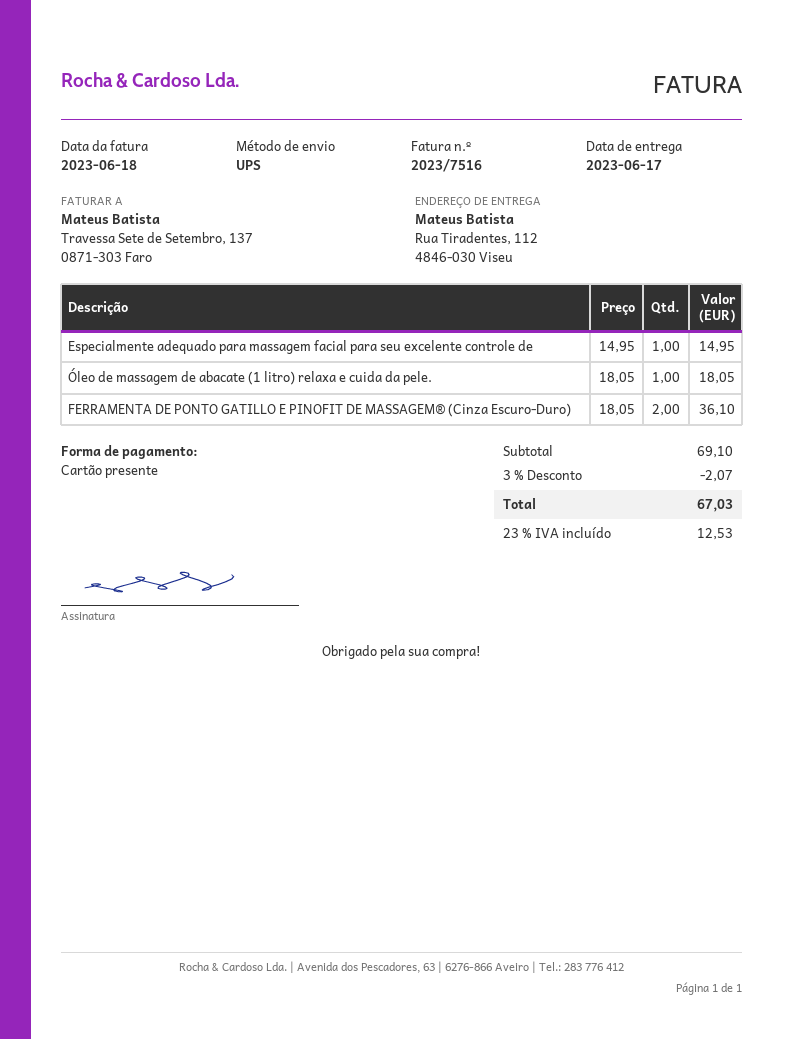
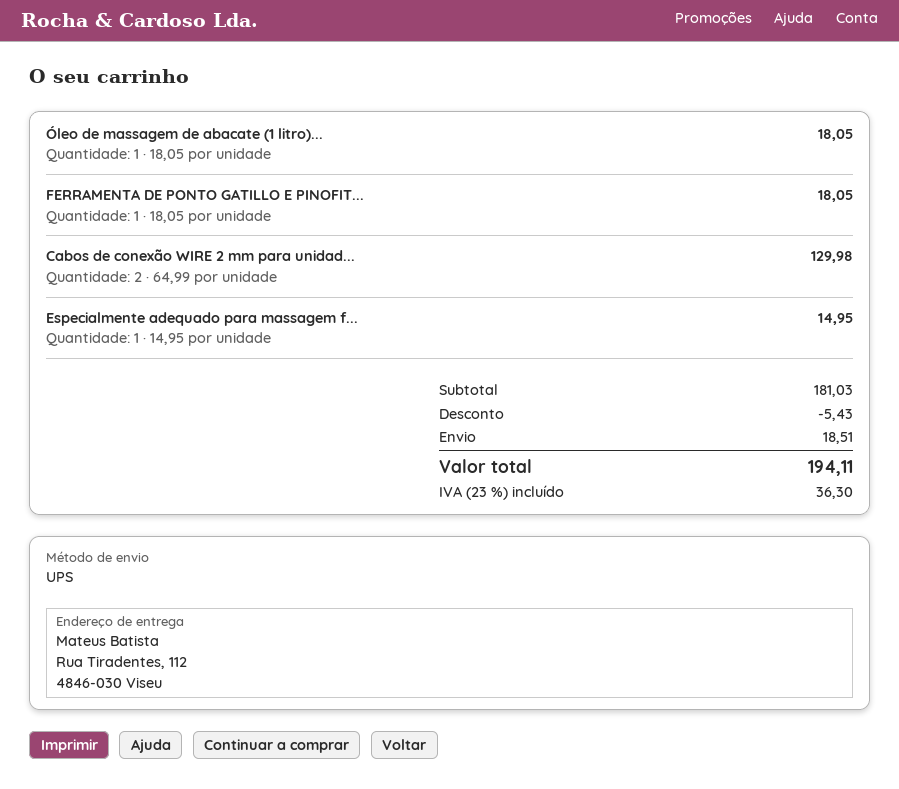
FERRAMENTA DE PONTO GATILLO E PINOFIT DE MASSAGEM® (Cinza Escuro-Duro): 2 x 18.05 = 36.10 -> 1 x 18.05 = 18.05
Cabos de conexão WIRE 2 mm para unidad...: none -> 2 x 64.99 = 129.98
subtotal: 69.10 -> 181.03
discount: 2.07 -> 5.43
shipping: none -> 18.51
tax: 23% = 12.53 -> 23% = 36.30
total: 67.03 -> 194.11

